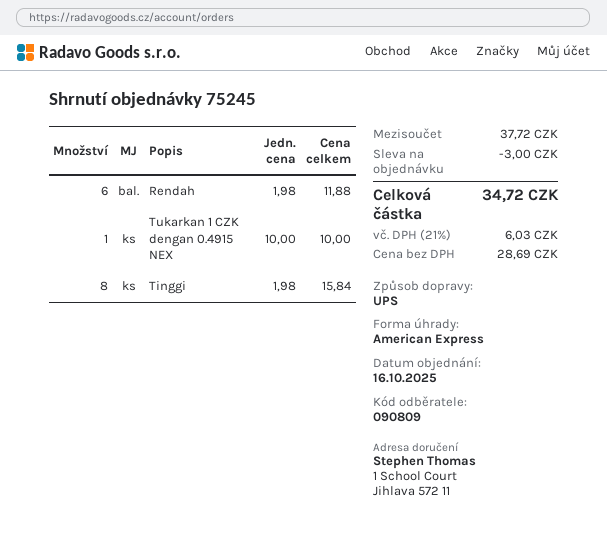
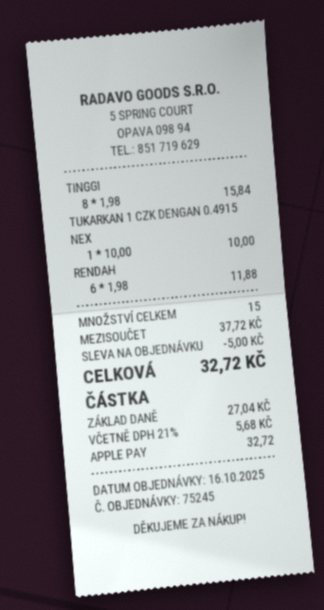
payment method: American Express -> Apple Pay
discount: 3.00 -> 5.00
net: 28.69 -> 27.04
tax: 21% = 6.03 -> 21% = 5.68
total: 34.72 -> 32.72

